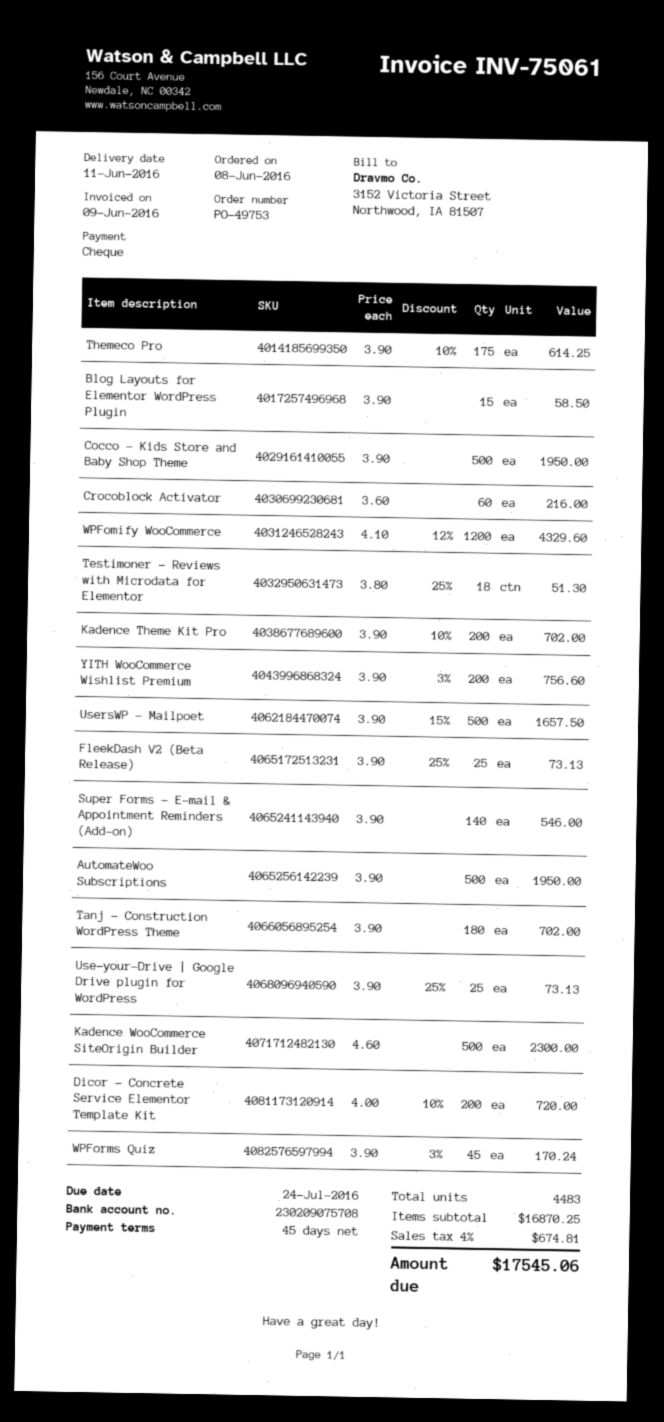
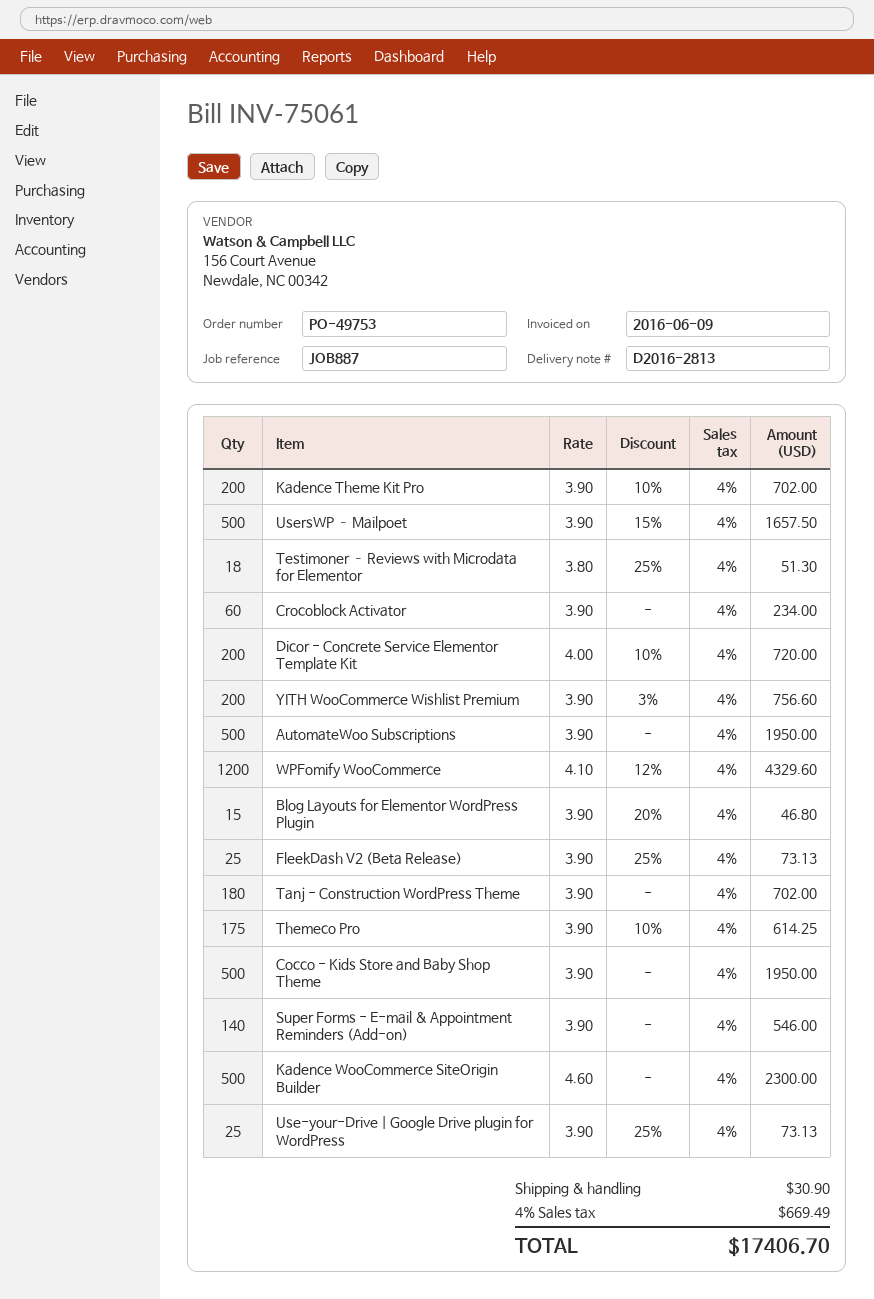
Blog Layouts for Elementor WordPress Plugin: 15 x 3.90 = 58.50 -> 15 x 3.90 - 20% = 46.80
Crocoblock Activator: 60 x 3.60 = 216.00 -> 60 x 3.90 = 234.00
WPForms Quiz: 45 x 3.90 - 3% = 170.24 -> none
shipping: none -> 30.90
tax: 4% = 674.81 -> 4% = 669.49
total: 17545.06 -> 17406.70

